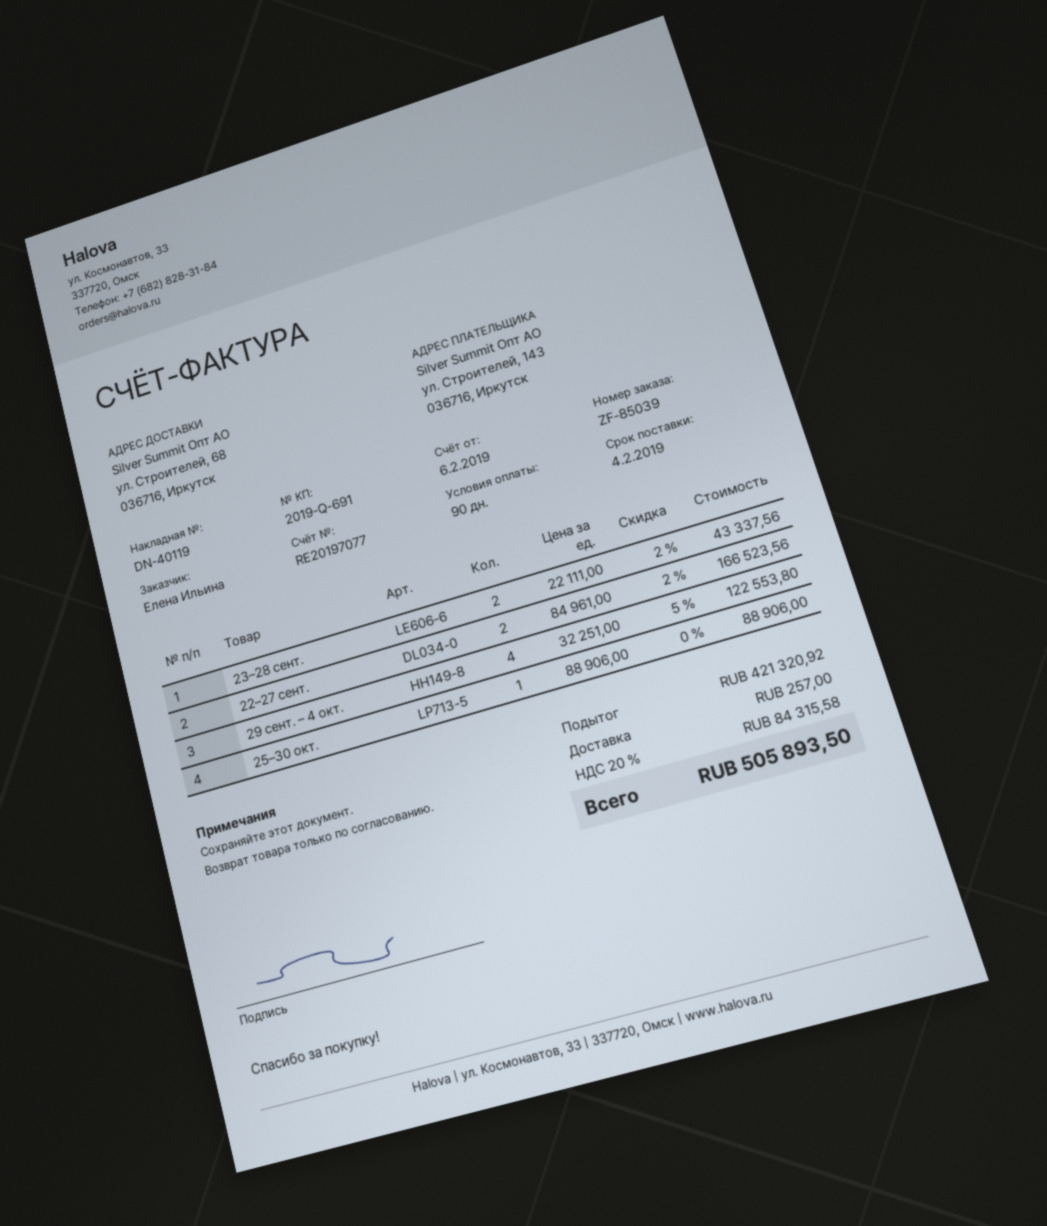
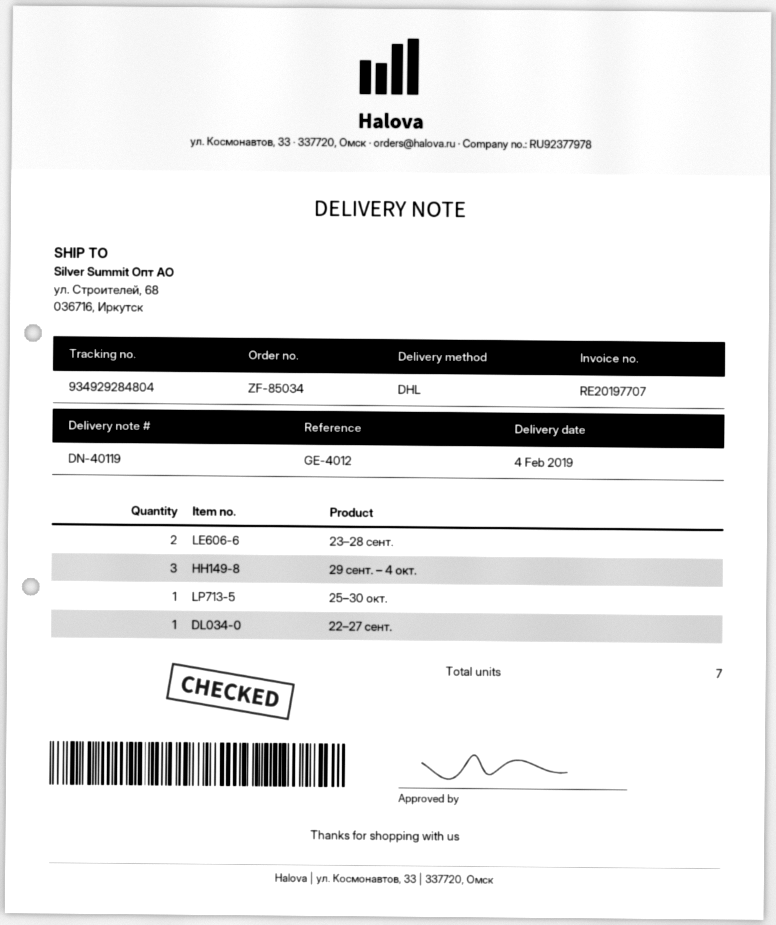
order number: ZF-85039 -> ZF-85034
invoice number: RE20197077 -> RE20197707
22–27 сент.: 2 -> 1
29 сент. – 4 окт.: 4 -> 3

